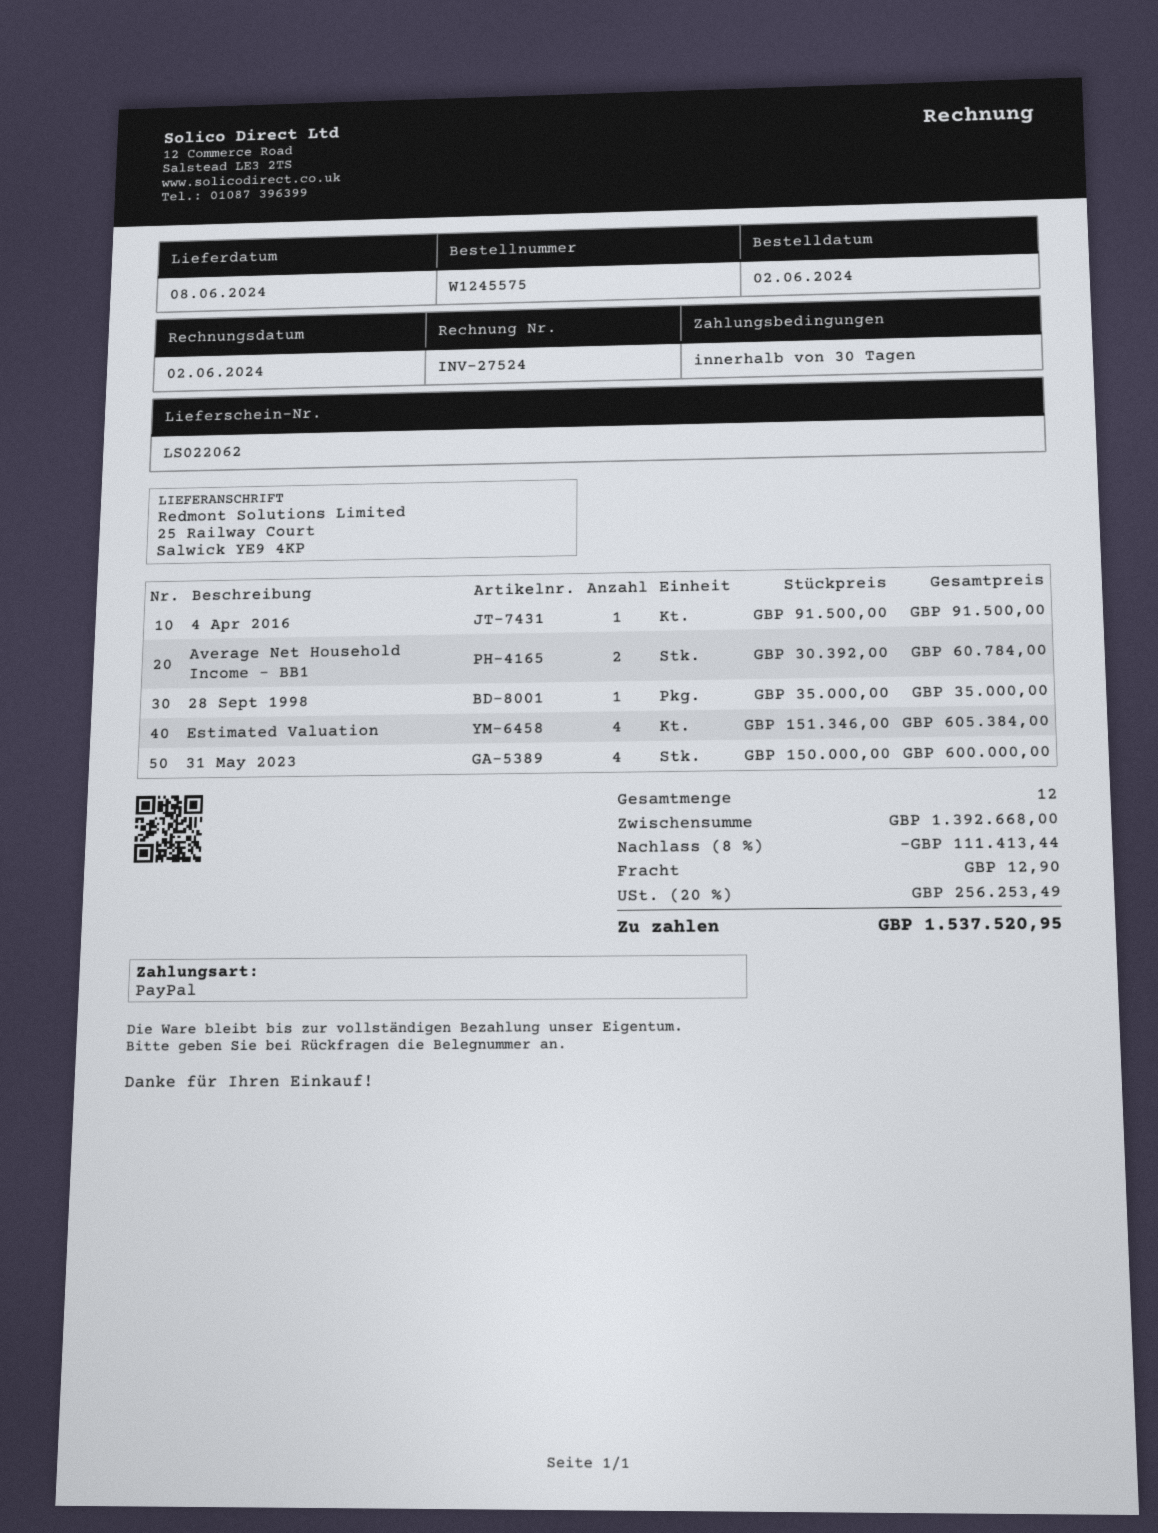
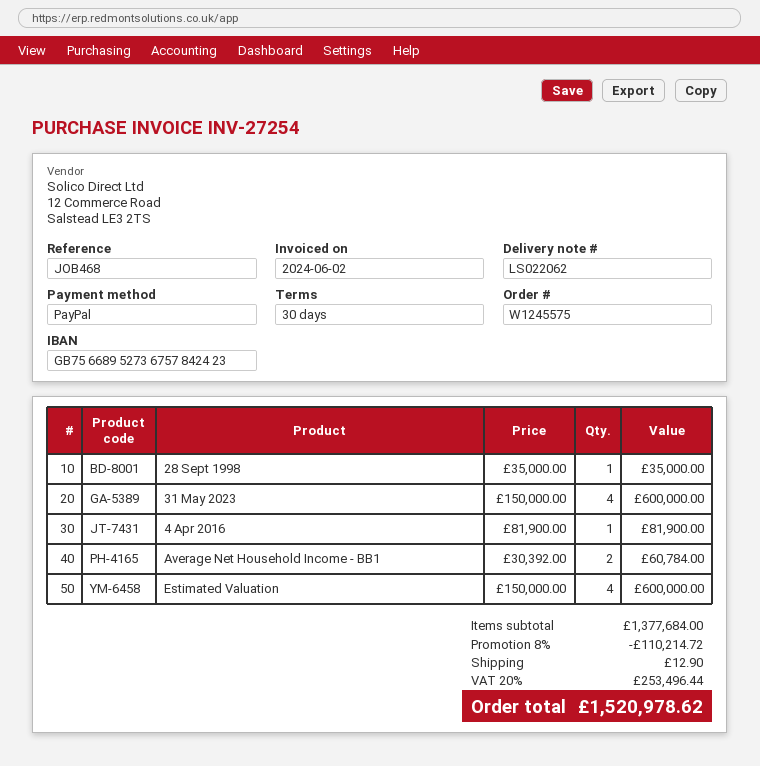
invoice number: INV-27524 -> INV-27254
4 Apr 2016: 1 x 91500.00 = 91500.00 -> 1 x 81900.00 = 81900.00
Estimated Valuation: 4 x 151346.00 = 605384.00 -> 4 x 150000.00 = 600000.00
subtotal: 1392668.00 -> 1377684.00
discount: 8% = 111413.44 -> 8% = 110214.72
tax: 20% = 256253.49 -> 20% = 253496.44
total: 1537520.95 -> 1520978.62

